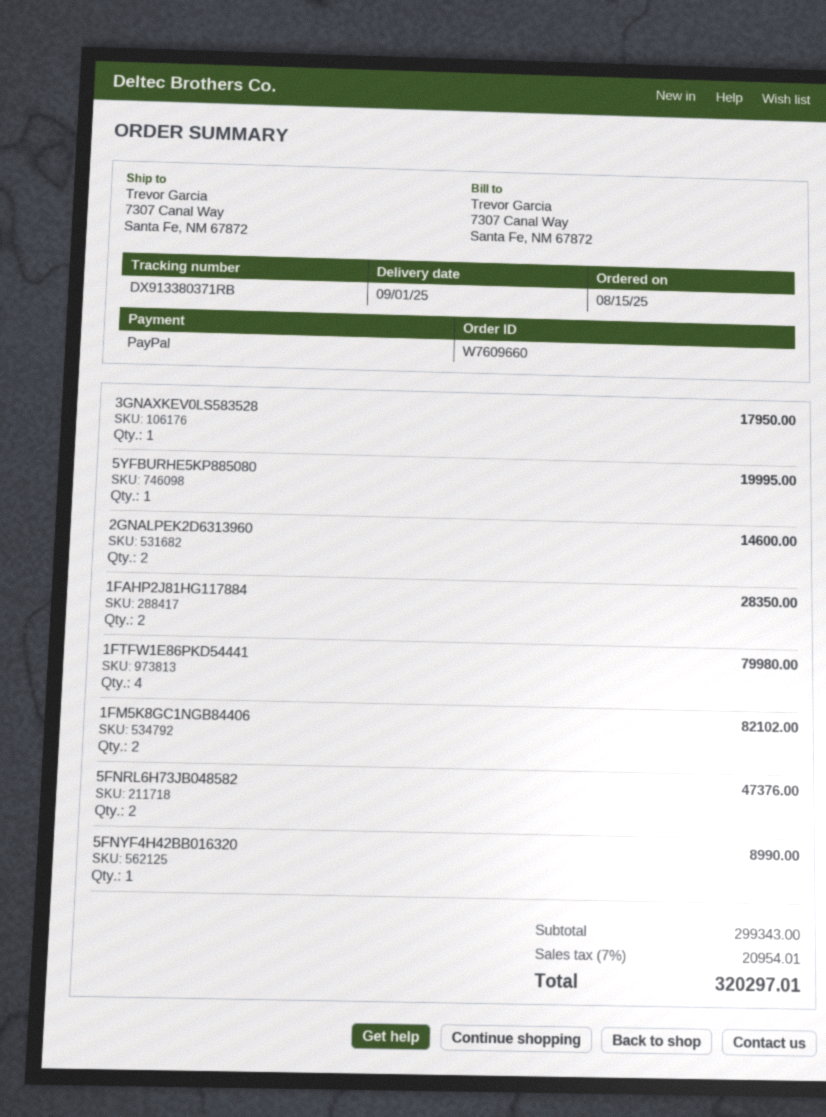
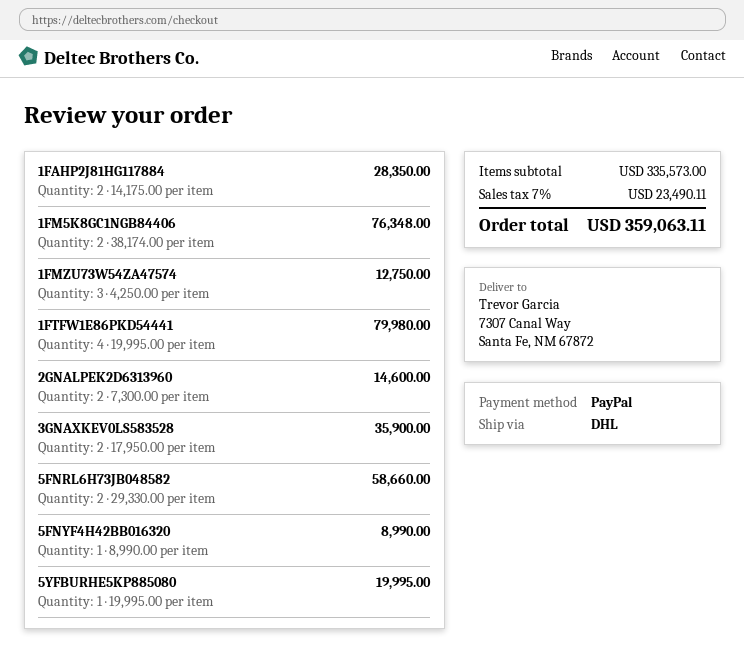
3GNAXKEV0LS583528: 1 for 17950.00 -> 2 for 35900.00
1FM5K8GC1NGB84406: 2 for 82102.00 -> 2 for 76348.00
5FNRL6H73JB048582: 2 for 47376.00 -> 2 for 58660.00
1FMZU73W54ZA47574: none -> 3 for 12750.00
subtotal: 299343.00 -> 335573.00
tax: 7% = 20954.01 -> 7% = 23490.11
total: 320297.01 -> 359063.11

